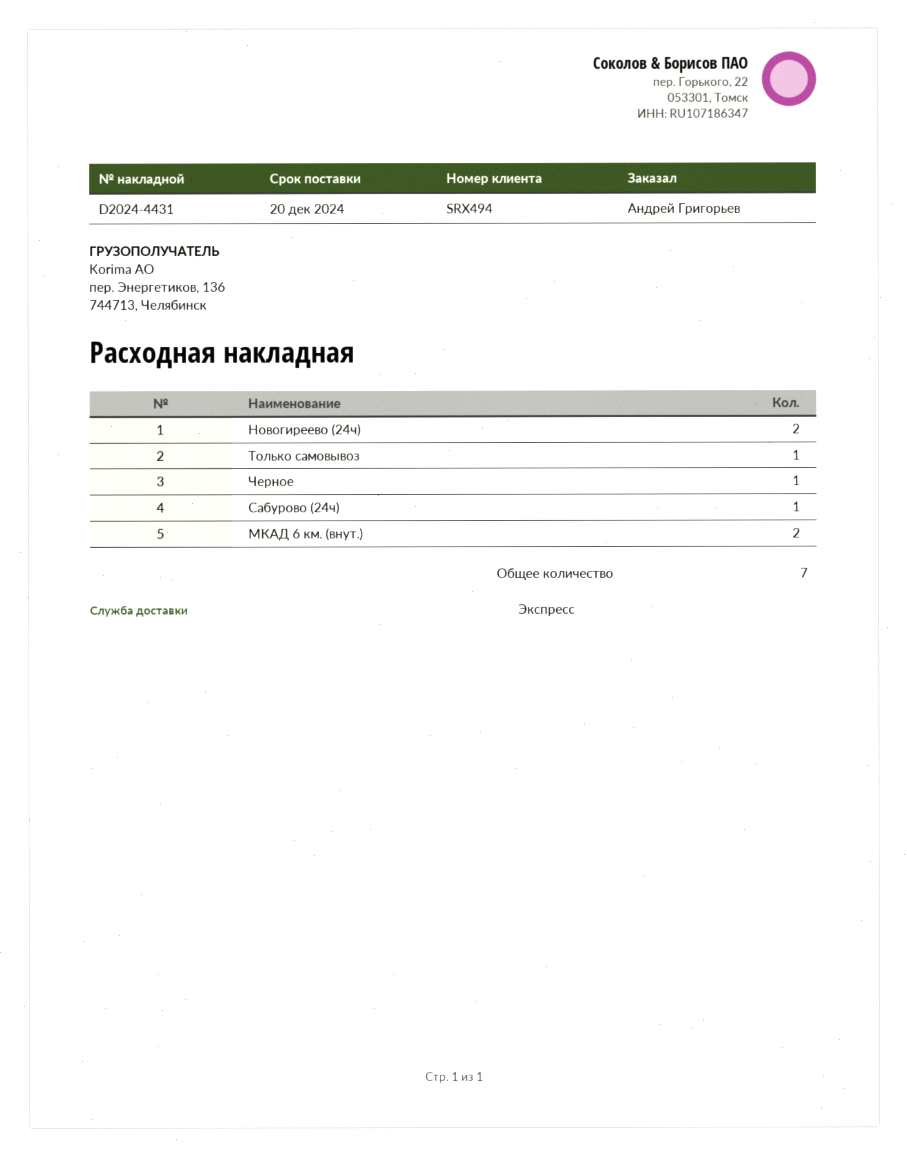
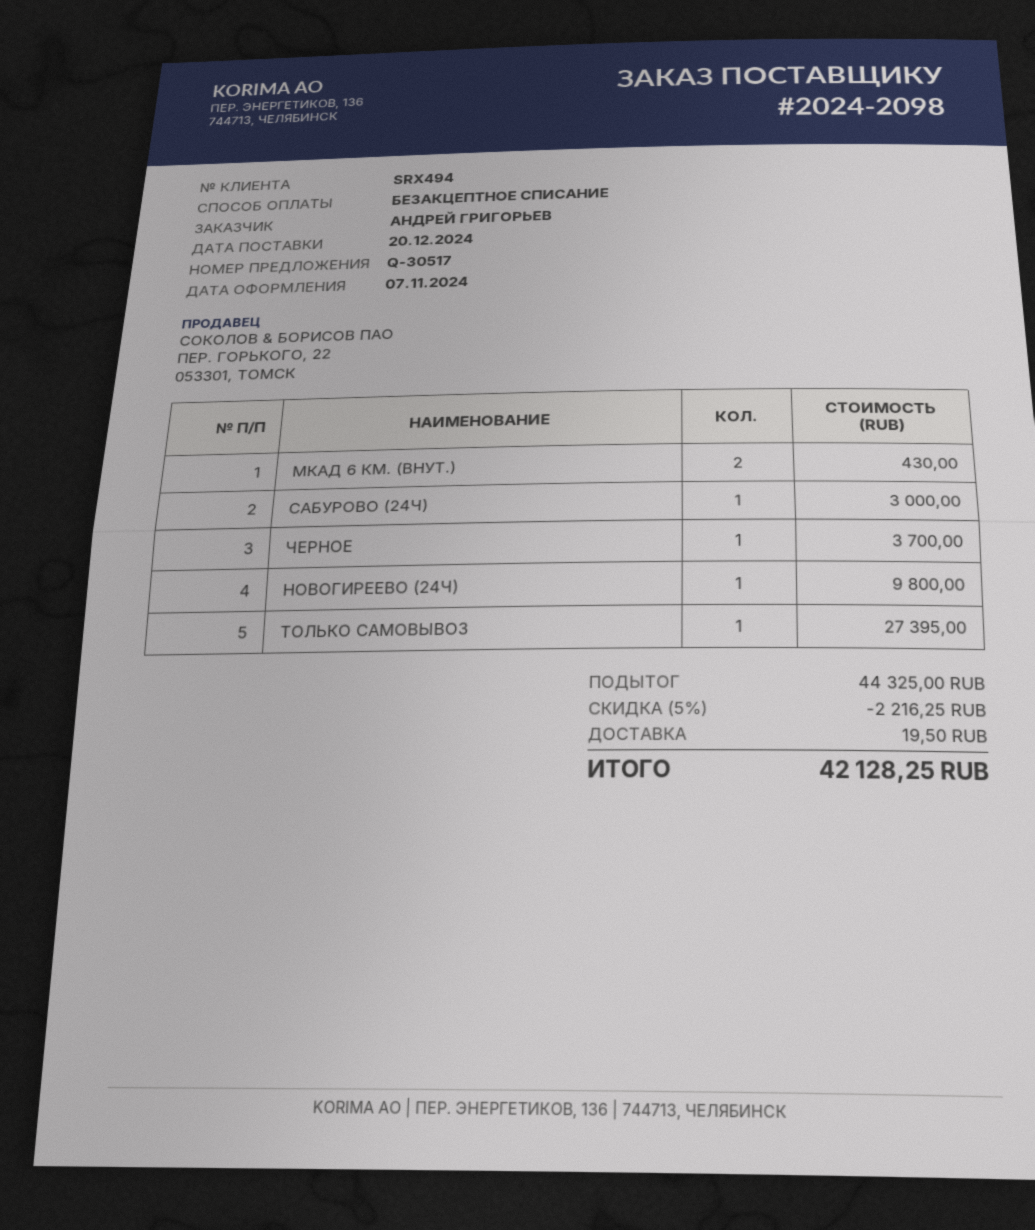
Новогиреево (24ч): 2 -> 1

